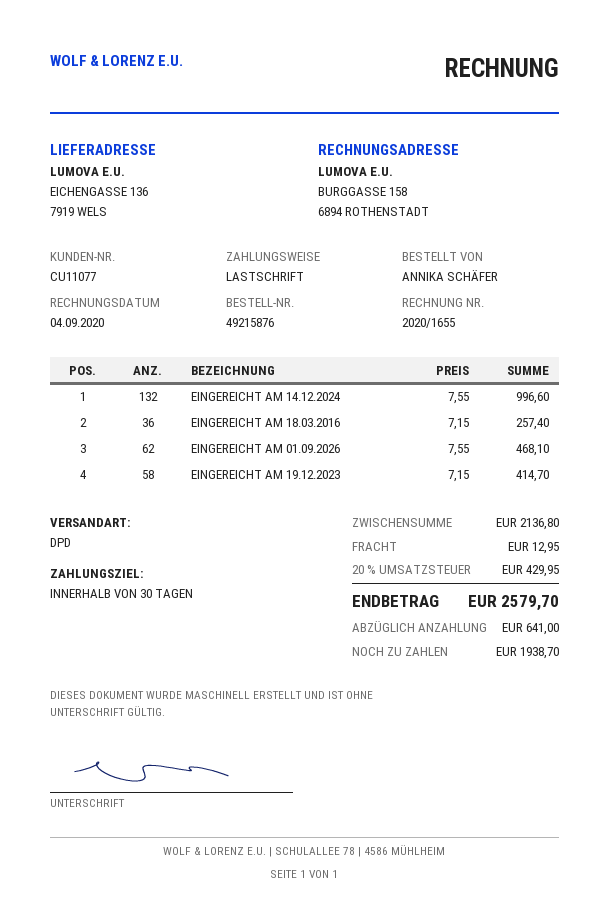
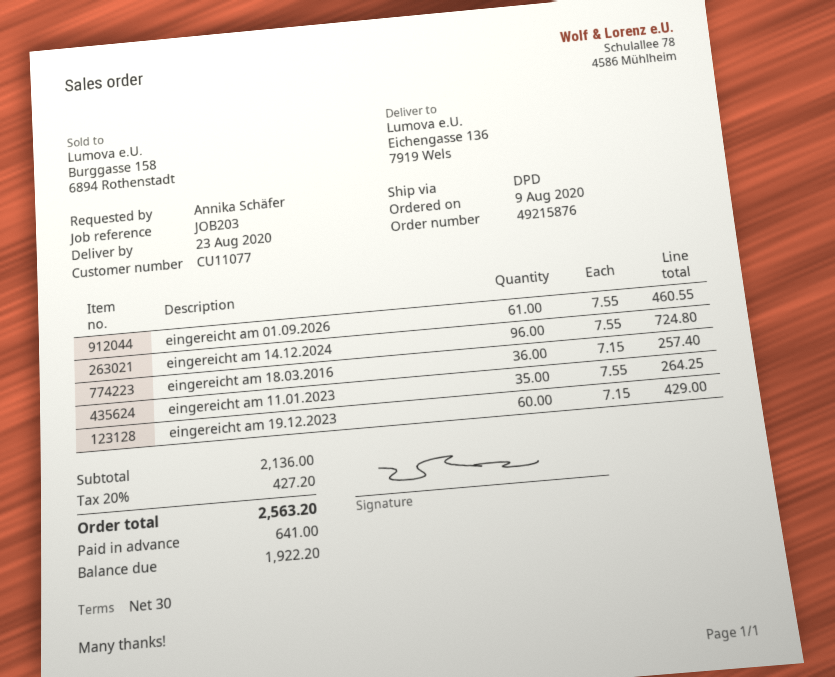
EINGEREICHT AM 14.12.2024: 132 x 7.55 = 996.60 -> 96 x 7.55 = 724.80
EINGEREICHT AM 01.09.2026: 62 x 7.55 = 468.10 -> 61 x 7.55 = 460.55
EINGEREICHT AM 19.12.2023: 58 x 7.15 = 414.70 -> 60 x 7.15 = 429.00
eingereicht am 11.01.2023: none -> 35 x 7.55 = 264.25
subtotal: 2136.80 -> 2136.00
shipping: 12.95 -> none
tax: 20% = 429.95 -> 20% = 427.20
total: 2579.70 -> 2563.20
balance: 1938.70 -> 1922.20

